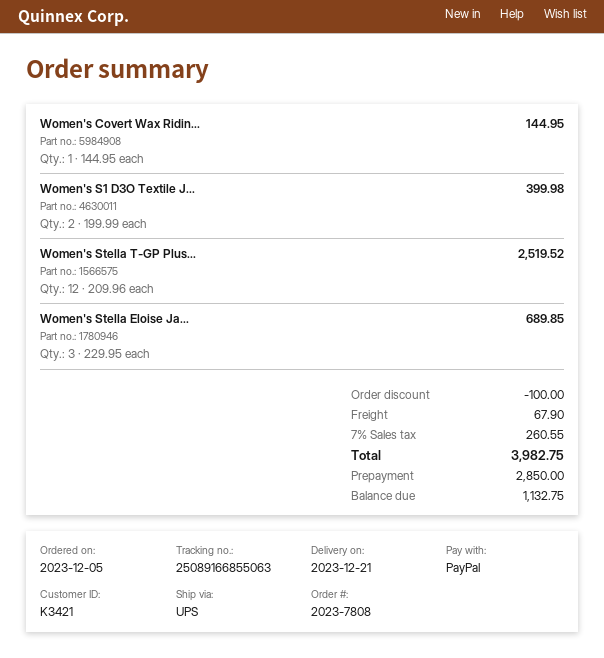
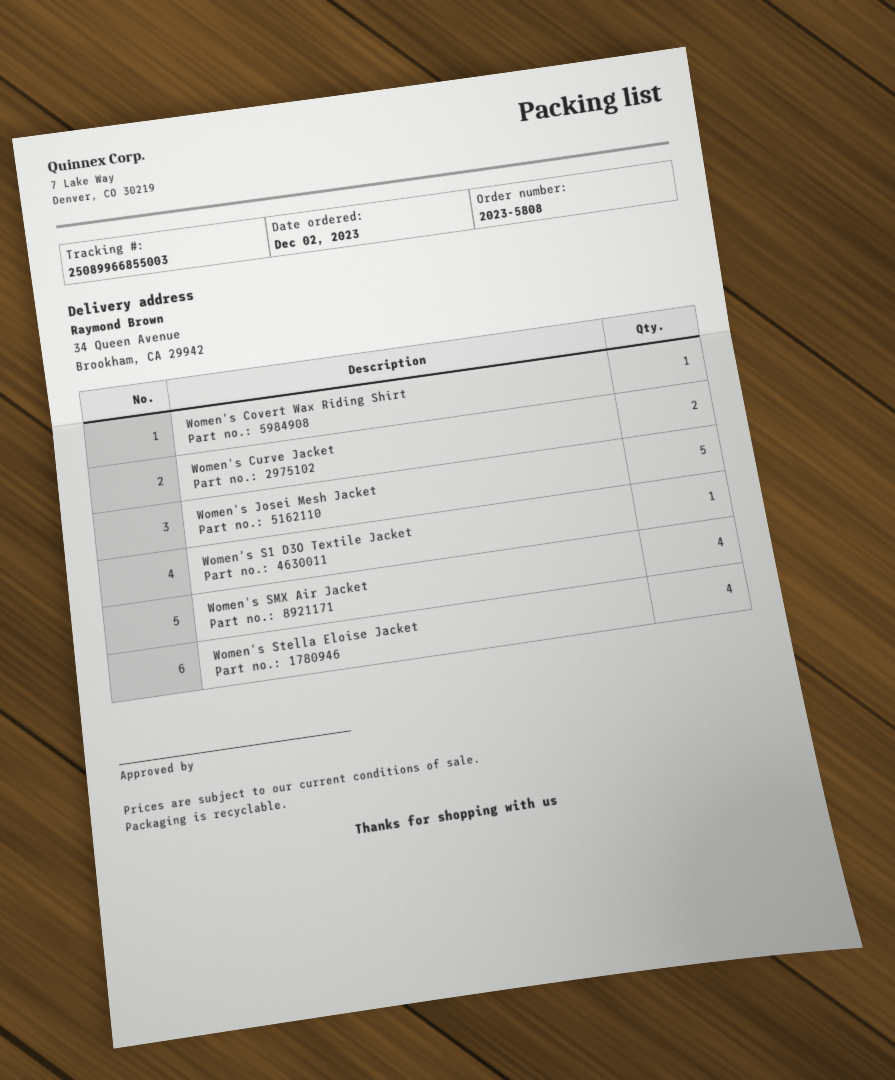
order number: 2023-7808 -> 2023-5808
order date: 2023-12-05 -> 2023-12-02
tracking number: 25089166855063 -> 25089966855003
Women's S1 D3O Textile J...: 2 -> 1
Women's Stella T-GP Plus...: 12 -> none
Women's Stella Eloise Ja...: 3 -> 4
Women's Curve Jacket: none -> 2
Women's Josei Mesh Jacket: none -> 5
Women's SMX Air Jacket: none -> 4

